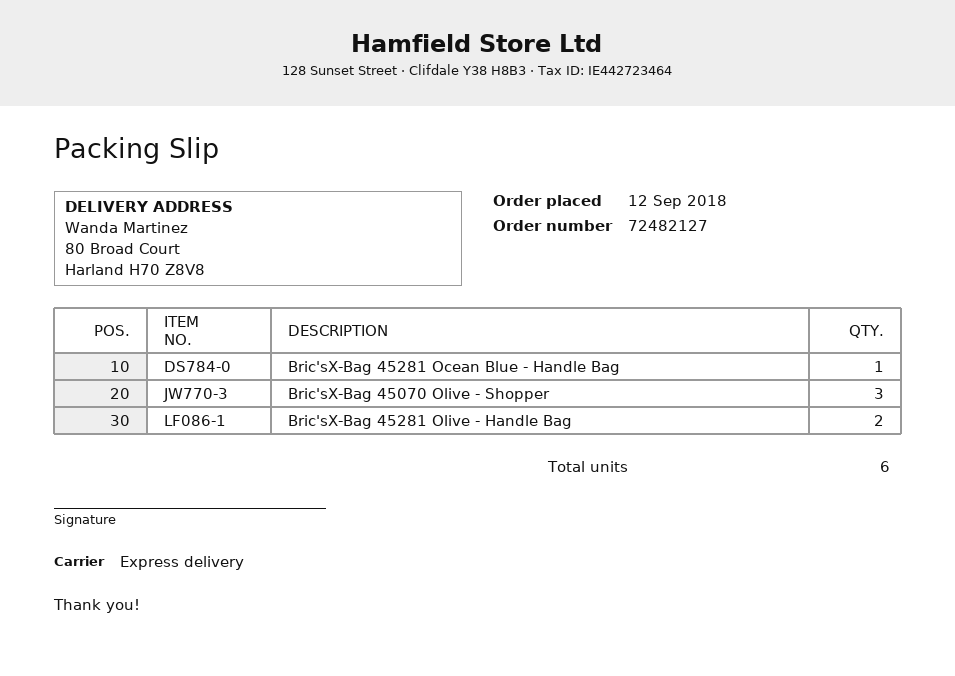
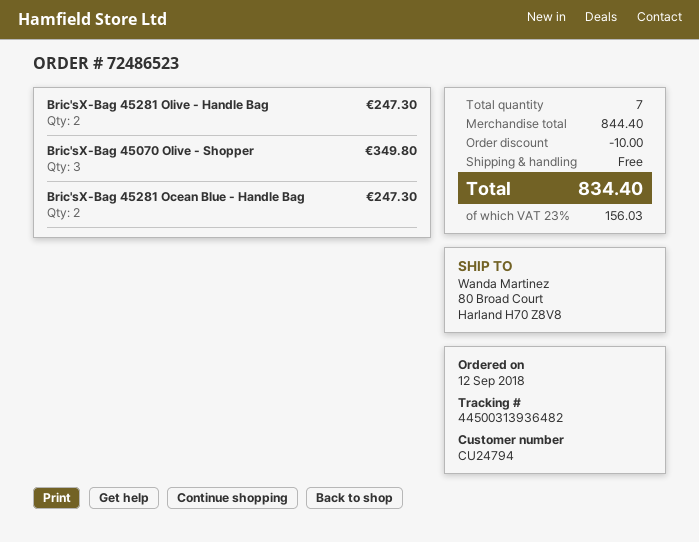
order number: 72482127 -> 72486523
Bric'sX-Bag 45281 Ocean Blue - Handle Bag: 1 -> 2
total quantity: 6 -> 7

